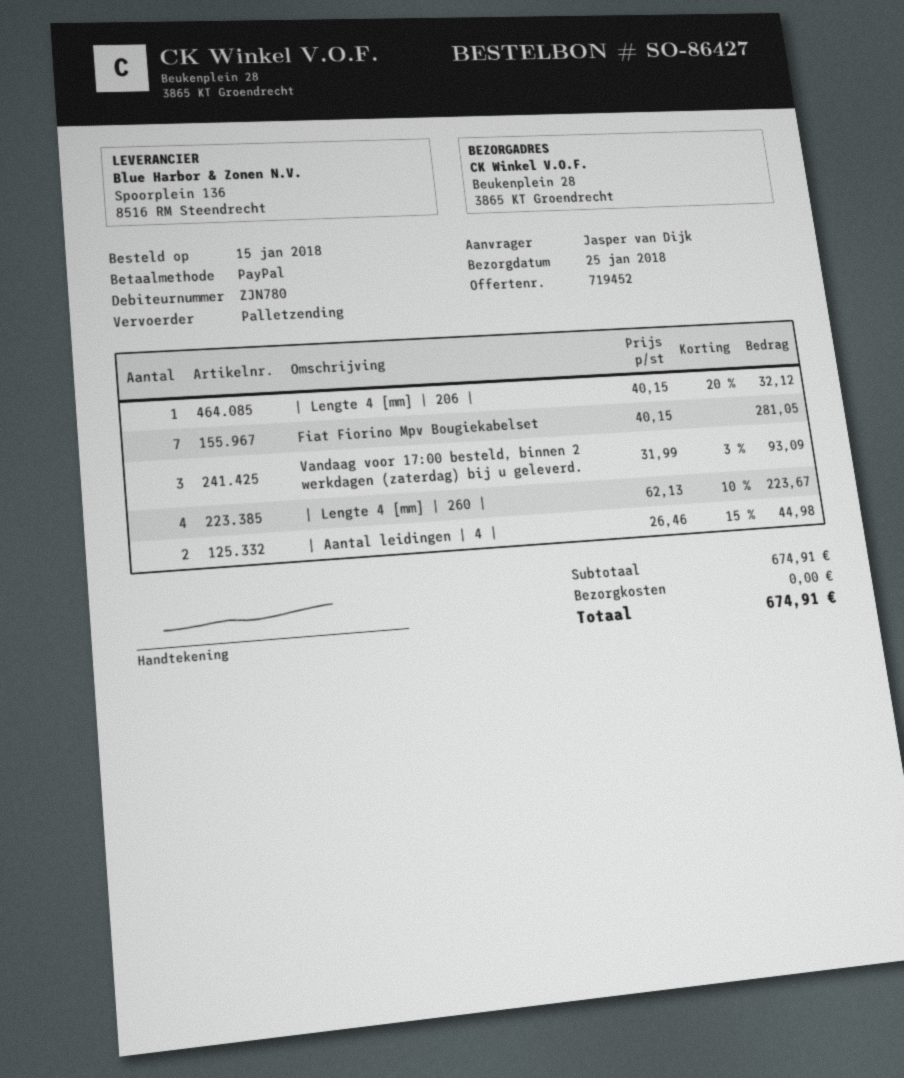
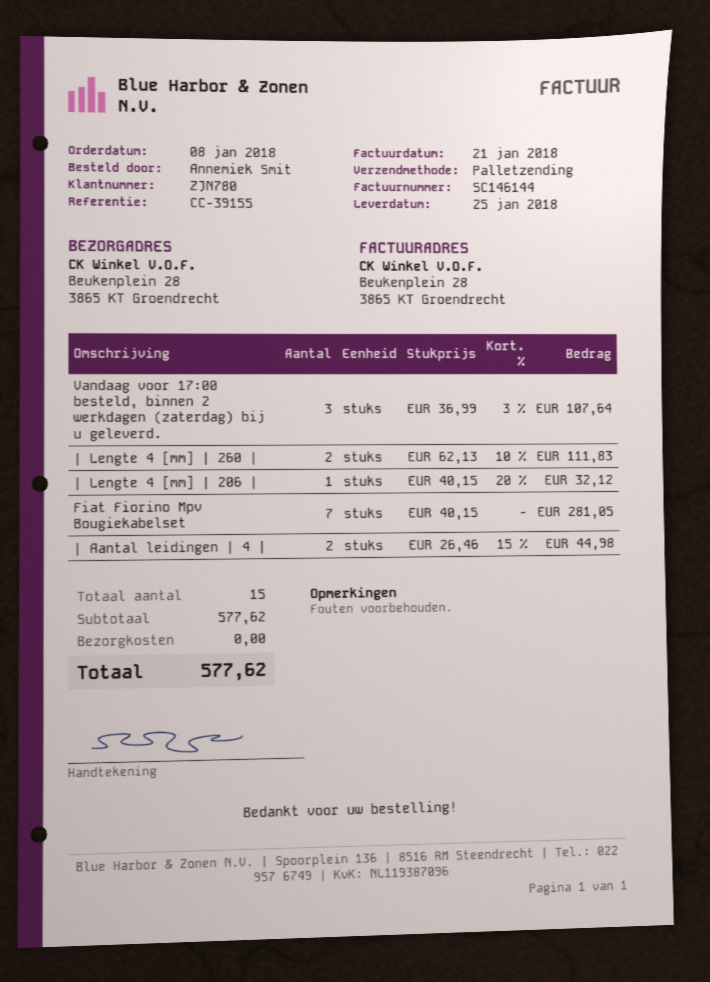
order date: 2018-01-15 -> 2018-01-08
ordered by: Jasper van Dijk -> Annemiek Smit
Vandaag voor 17:00 besteld, binnen 2 werkdagen (zaterdag) bij u geleverd.: 3 x 31.99 - 3% = 93.09 -> 3 x 36.99 - 3% = 107.64
| Lengte 4 [mm] | 260 |: 4 x 62.13 - 10% = 223.67 -> 2 x 62.13 - 10% = 111.83
subtotal: 674.91 -> 577.62
total: 674.91 -> 577.62

